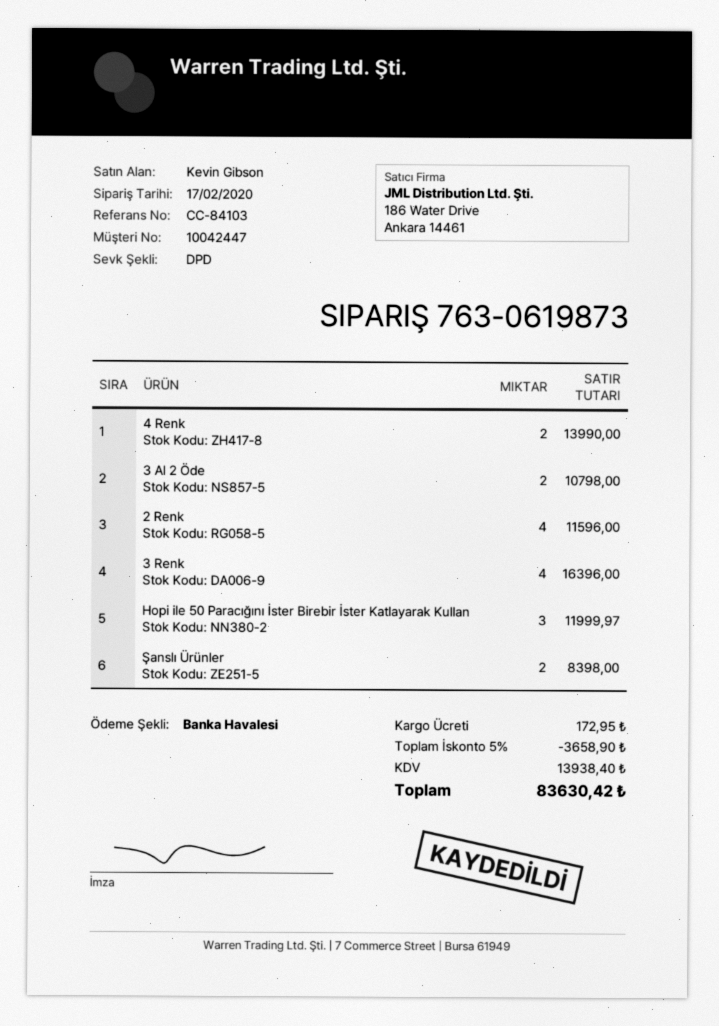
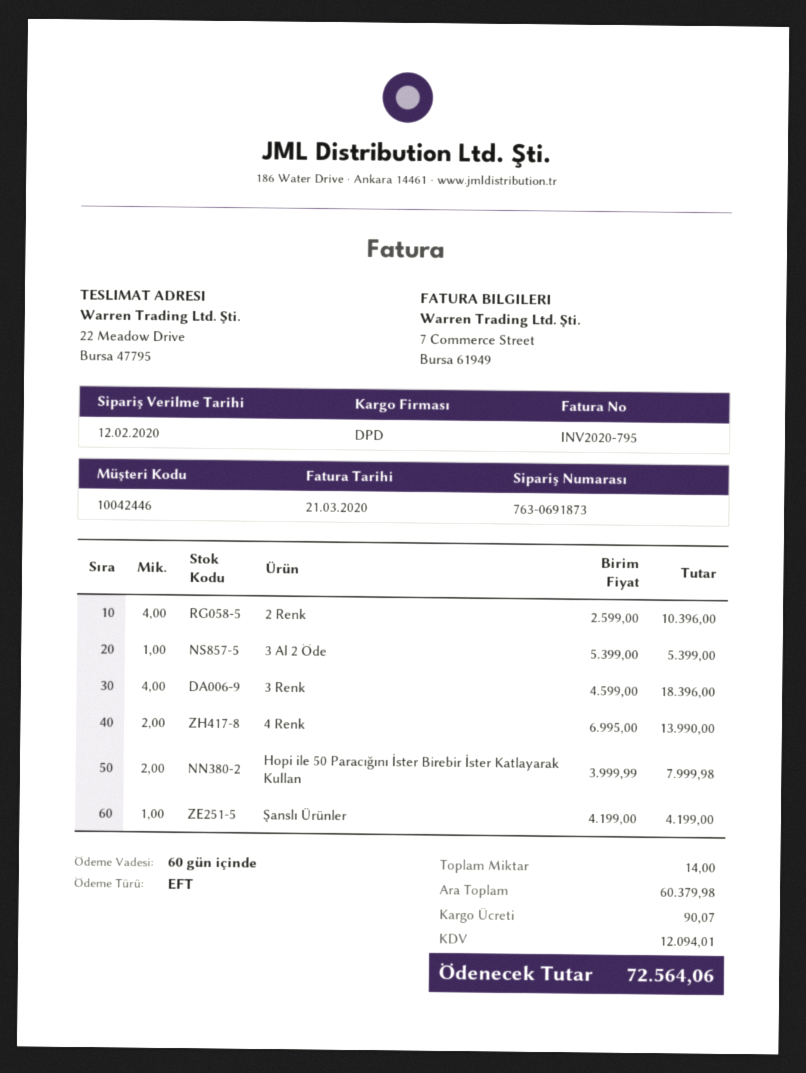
order number: 763-0619873 -> 763-0691873
order date: 2020-02-17 -> 2020-02-12
customer number: 10042447 -> 10042446
3 Al 2 Öde: 2 for 10798.00 -> 1 for 5399.00
2 Renk: 4 for 11596.00 -> 4 for 10396.00
3 Renk: 4 for 16396.00 -> 4 for 18396.00
Hopi ile 50 Paracığını İster Birebir İster Katlayarak Kullan: 3 for 11999.97 -> 2 for 7999.98
Şanslı Ürünler: 2 for 8398.00 -> 1 for 4199.00
discount: 5% = 3658.90 -> none
shipping: 172.95 -> 90.07
tax: 13938.40 -> 12094.01
total: 83630.42 -> 72564.06

